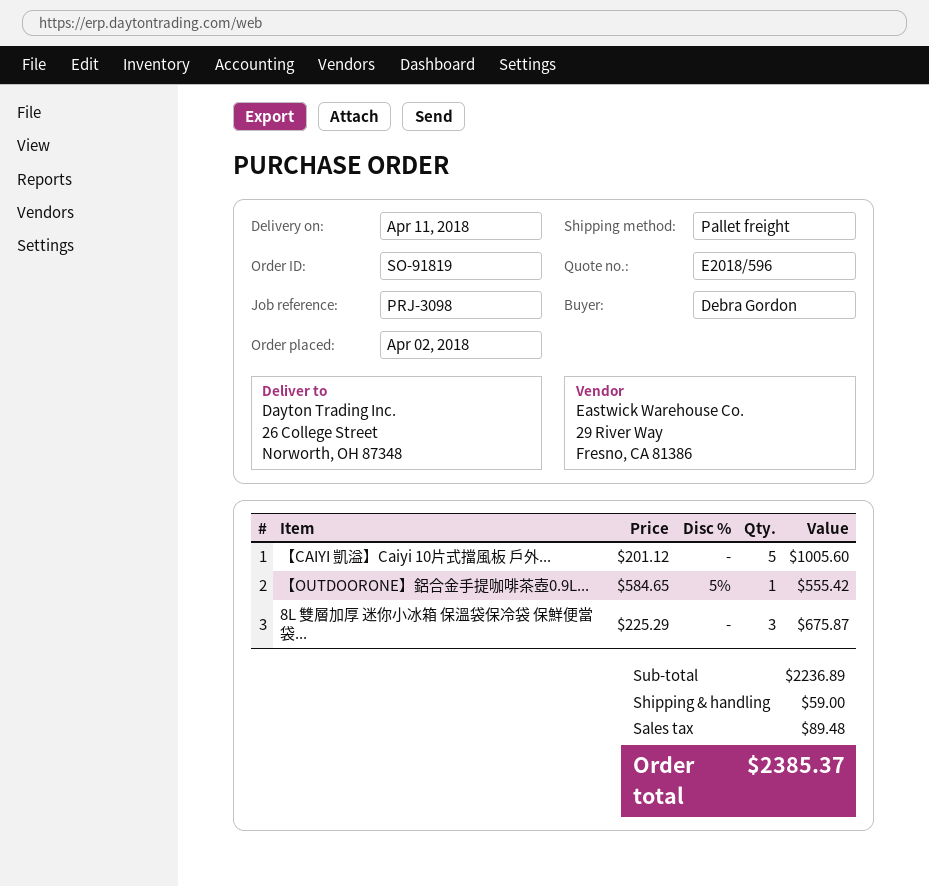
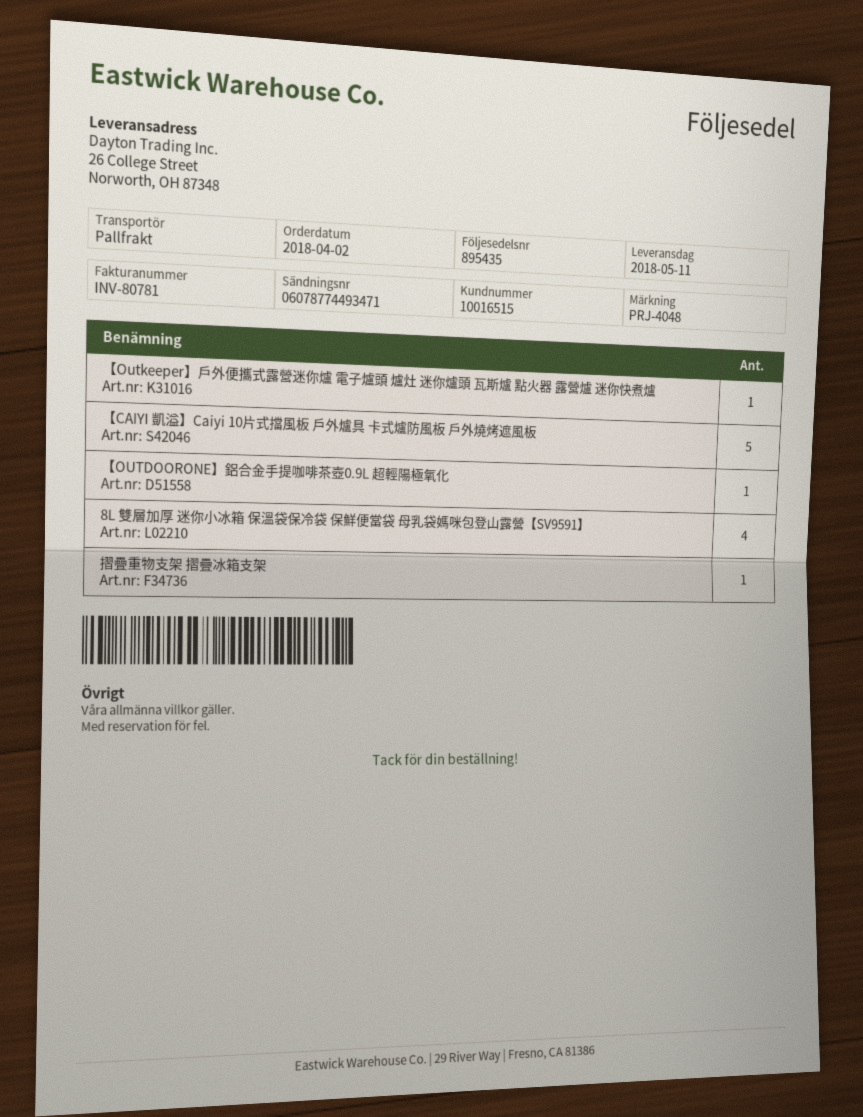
delivery date: 2018-04-11 -> 2018-05-11
reference: PRJ-3098 -> PRJ-4048
8L 雙層加厚 迷你小冰箱 保溫袋保冷袋 保鮮便當袋...: 3 -> 4
【Outkeeper】戶外便攜式露營迷你爐 電子爐頭 爐灶 迷你爐頭 瓦斯爐 點火器 露營爐 迷你快煮爐: none -> 1
摺疊重物支架 摺疊冰箱支架: none -> 1

